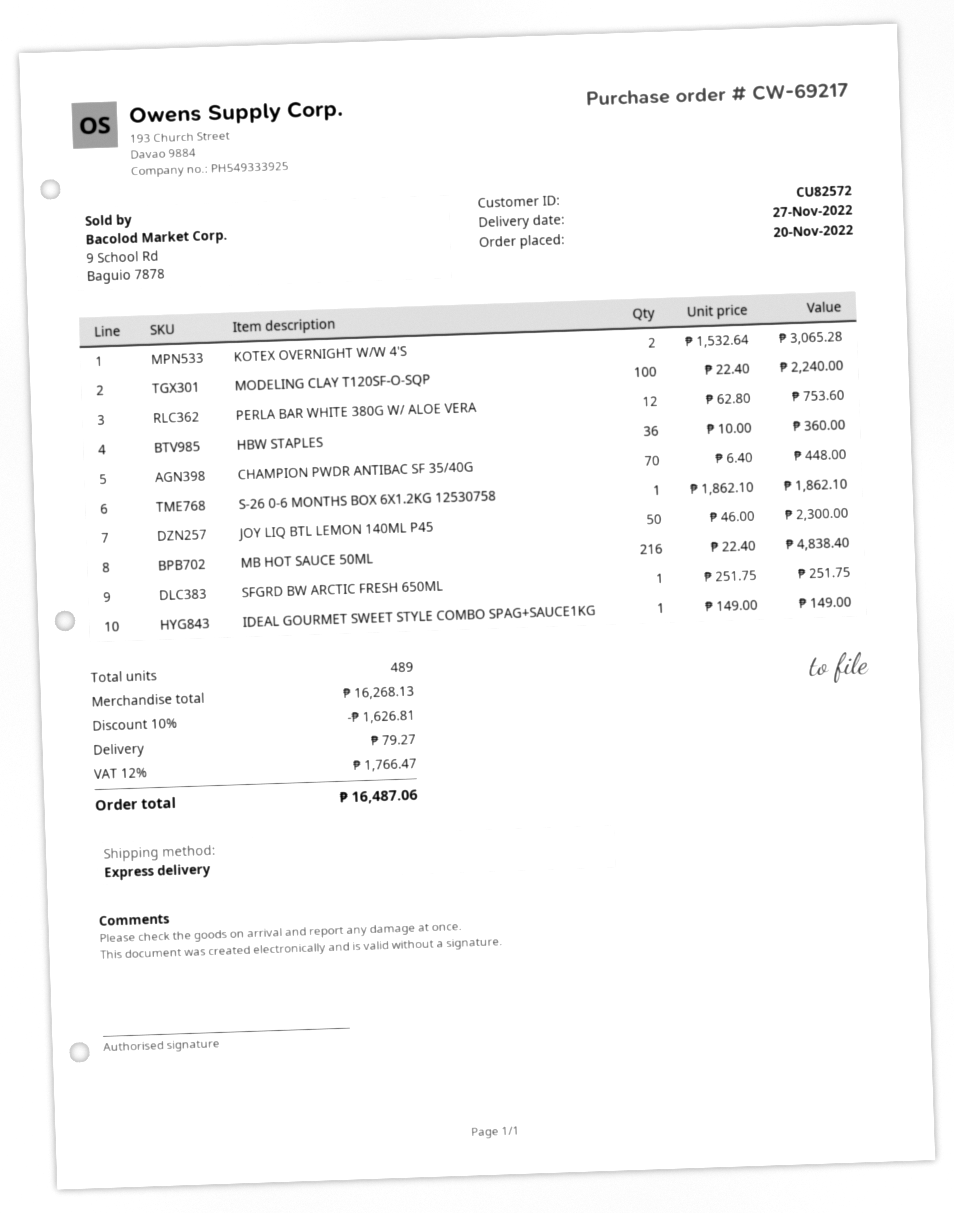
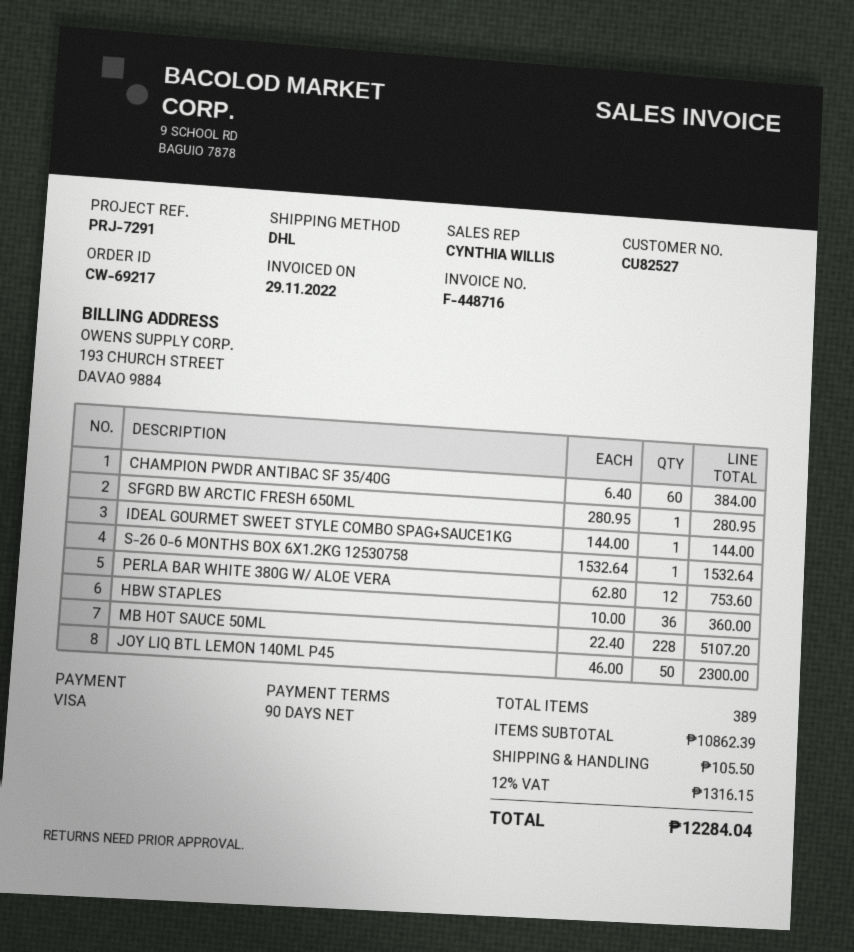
customer number: CU82572 -> CU82527
shipping method: express -> DHL
KOTEX OVERNIGHT W/W 4'S: 2 x 1532.64 = 3065.28 -> none
MODELING CLAY T120SF-O-SQP: 100 x 22.40 = 2240.00 -> none
CHAMPION PWDR ANTIBAC SF 35/40G: 70 x 6.40 = 448.00 -> 60 x 6.40 = 384.00
S-26 0-6 MONTHS BOX 6X1.2KG 12530758: 1 x 1862.10 = 1862.10 -> 1 x 1532.64 = 1532.64
MB HOT SAUCE 50ML: 216 x 22.40 = 4838.40 -> 228 x 22.40 = 5107.20
SFGRD BW ARCTIC FRESH 650ML: 1 x 251.75 = 251.75 -> 1 x 280.95 = 280.95
IDEAL GOURMET SWEET STYLE COMBO SPAG+SAUCE1KG: 1 x 149.00 = 149.00 -> 1 x 144.00 = 144.00
total quantity: 489 -> 389
subtotal: 16268.13 -> 10862.39
discount: 10% = 1626.81 -> none
shipping: 79.27 -> 105.50
tax: 12% = 1766.47 -> 12% = 1316.15
total: 16487.06 -> 12284.04

